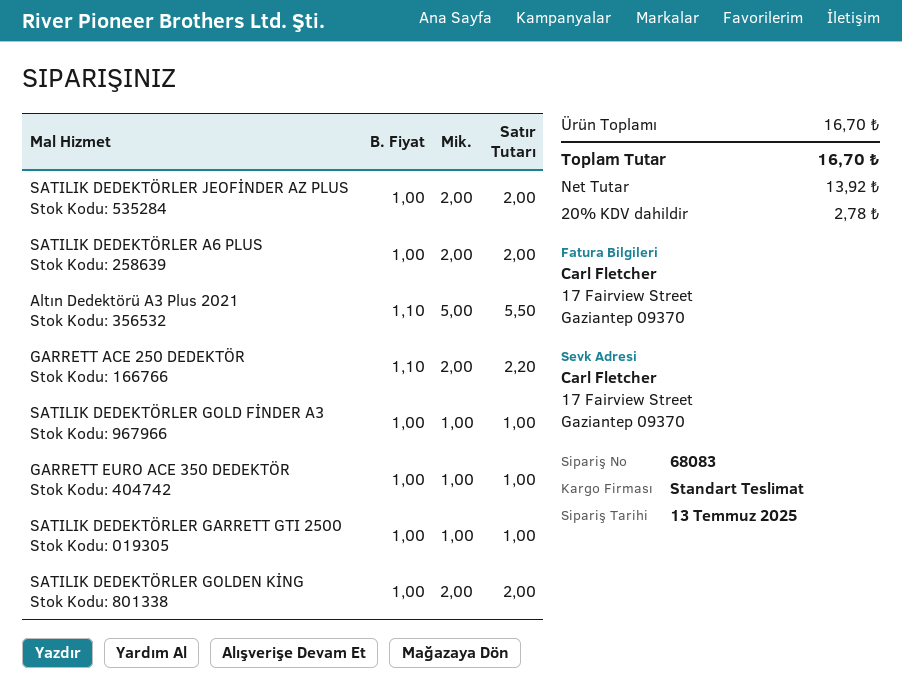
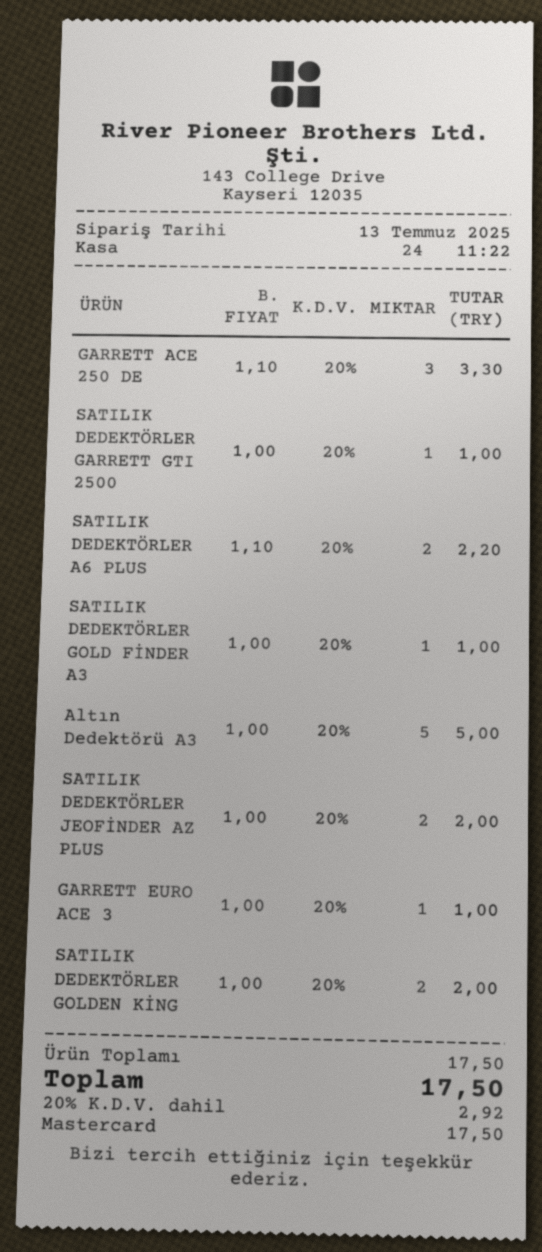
SATILIK DEDEKTÖRLER A6 PLUS: 2 x 1.00 = 2.00 -> 2 x 1.10 = 2.20
Altın Dedektörü A3 Plus 2021: 5 x 1.10 = 5.50 -> 5 x 1.00 = 5.00
GARRETT ACE 250 DEDEKTÖR: 2 x 1.10 = 2.20 -> 3 x 1.10 = 3.30
subtotal: 16.70 -> 17.50
tax: 20% = 2.78 -> 20% = 2.92
total: 16.70 -> 17.50

